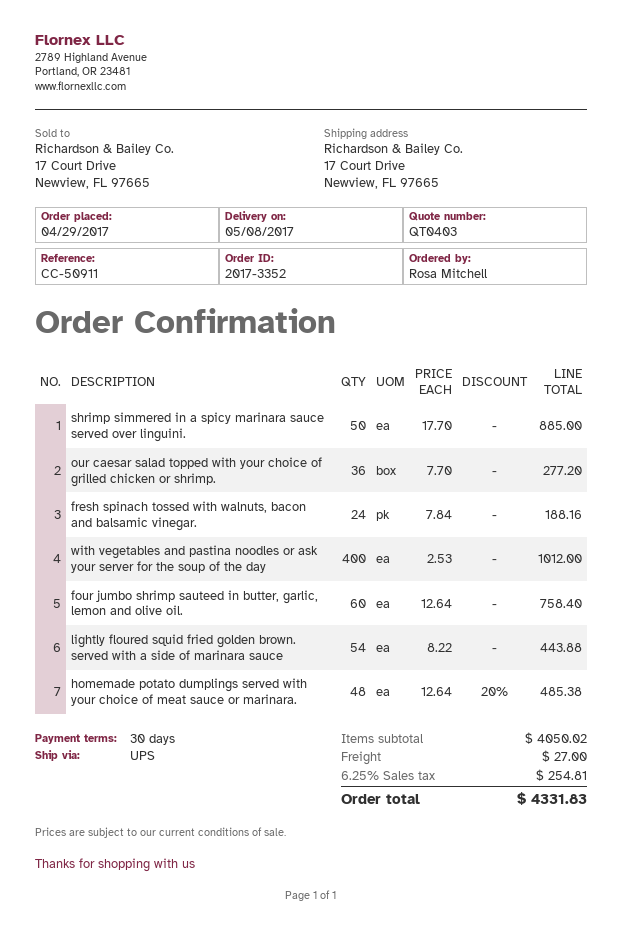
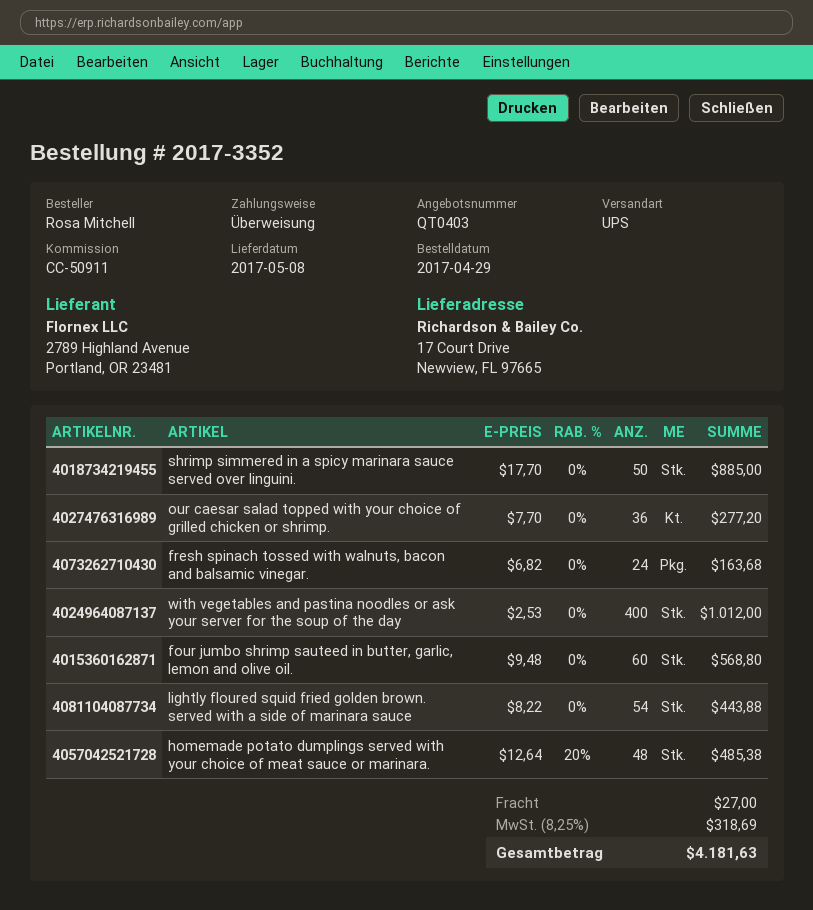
fresh spinach tossed with walnuts, bacon and balsamic vinegar.: 24 x 7.84 = 188.16 -> 24 x 6.82 = 163.68
four jumbo shrimp sauteed in butter, garlic, lemon and olive oil.: 60 x 12.64 = 758.40 -> 60 x 9.48 = 568.80
tax: 6.25% = 254.81 -> 8.25% = 318.69
total: 4331.83 -> 4181.63

